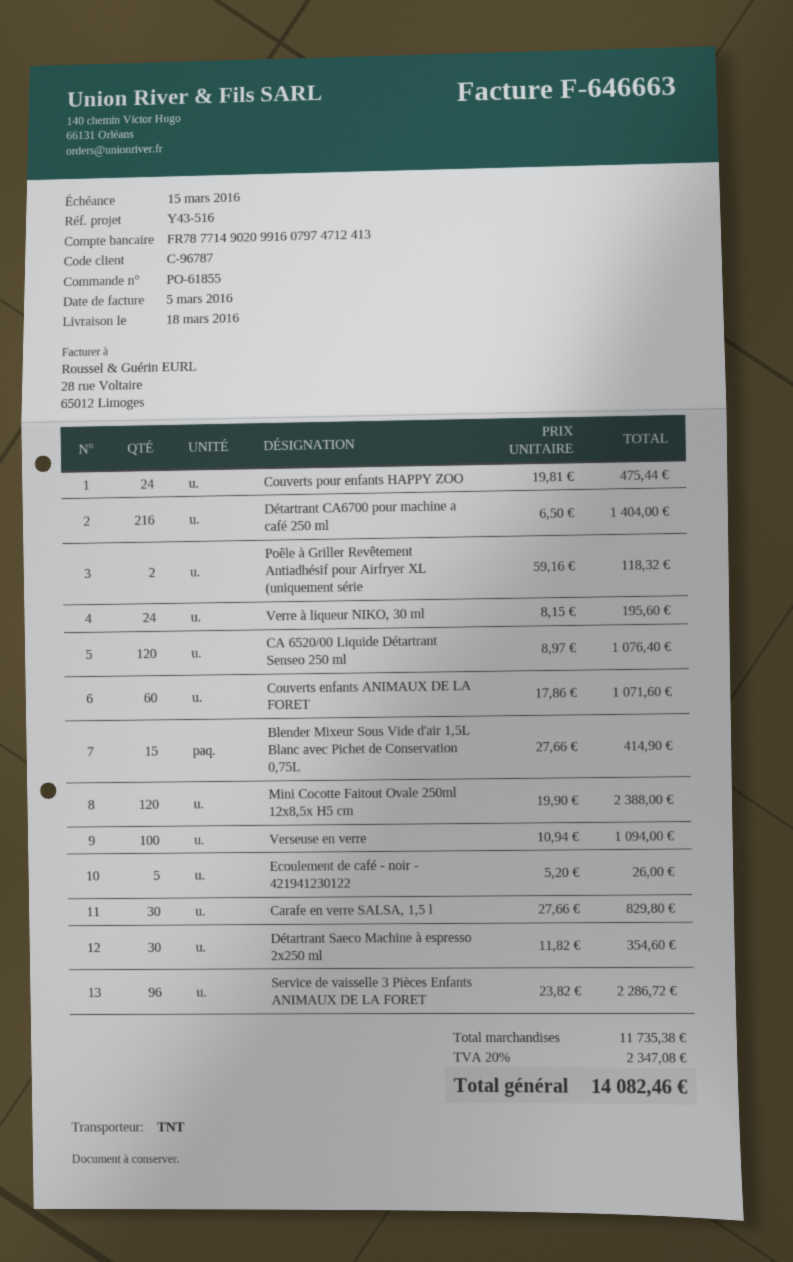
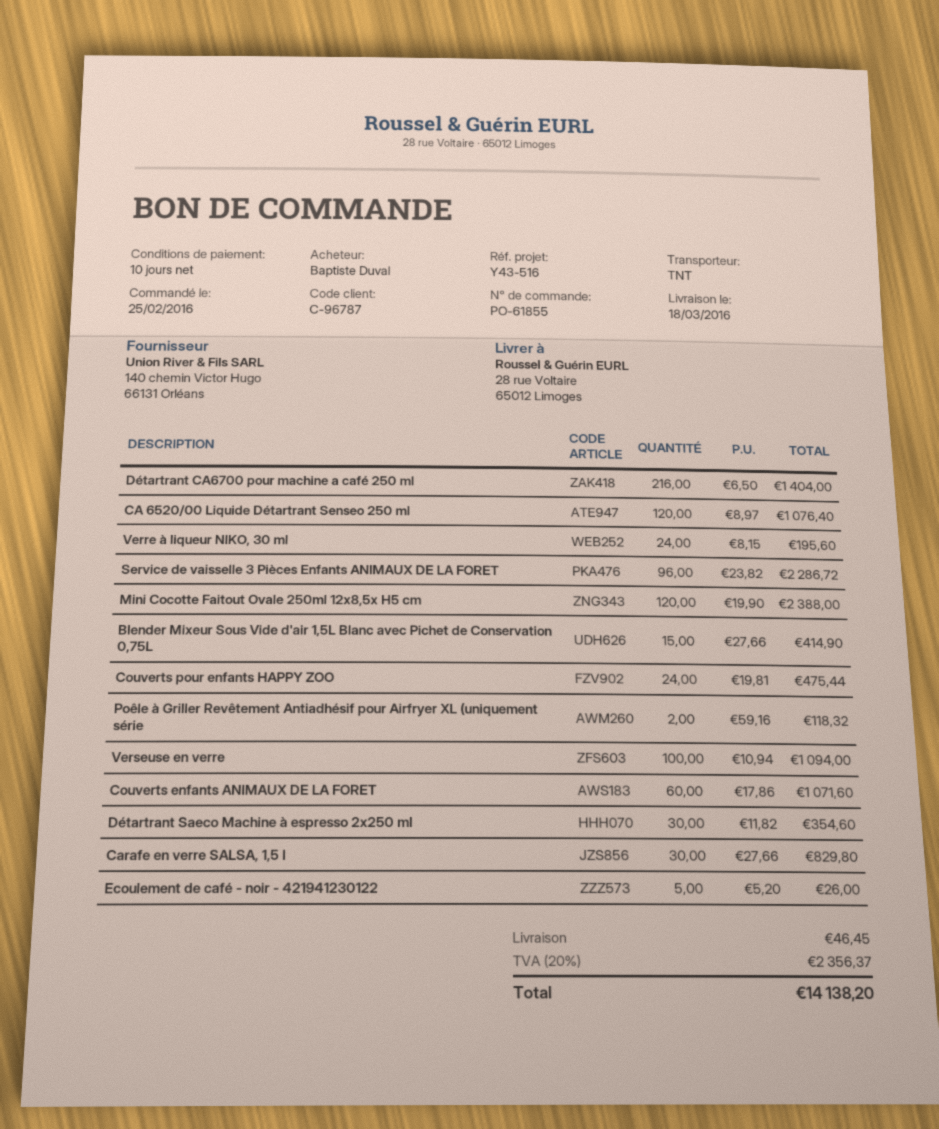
shipping: none -> 46.45
tax: 20% = 2347.08 -> 20% = 2356.37
total: 14082.46 -> 14138.20

